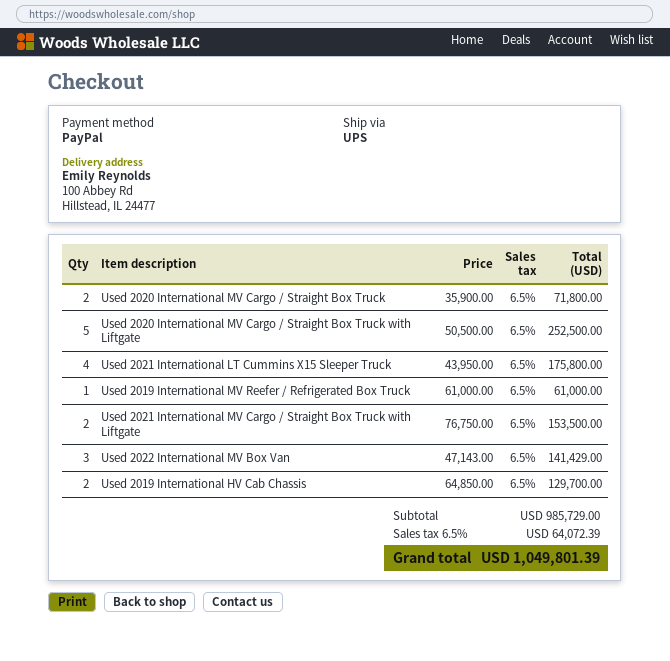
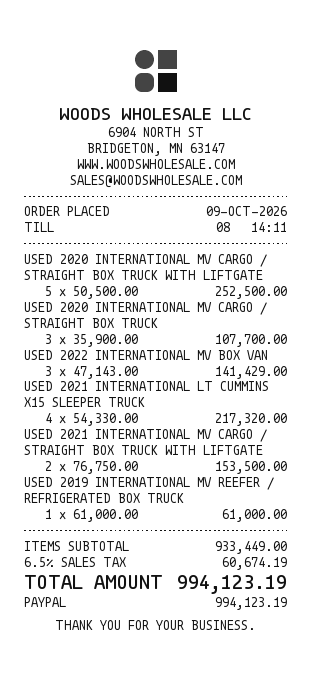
Used 2020 International MV Cargo / Straight Box Truck: 2 x 35900.00 = 71800.00 -> 3 x 35900.00 = 107700.00
Used 2021 International LT Cummins X15 Sleeper Truck: 4 x 43950.00 = 175800.00 -> 4 x 54330.00 = 217320.00
Used 2019 International HV Cab Chassis: 2 x 64850.00 = 129700.00 -> none
subtotal: 985729.00 -> 933449.00
tax: 6.5% = 64072.39 -> 6.5% = 60674.19
total: 1049801.39 -> 994123.19

